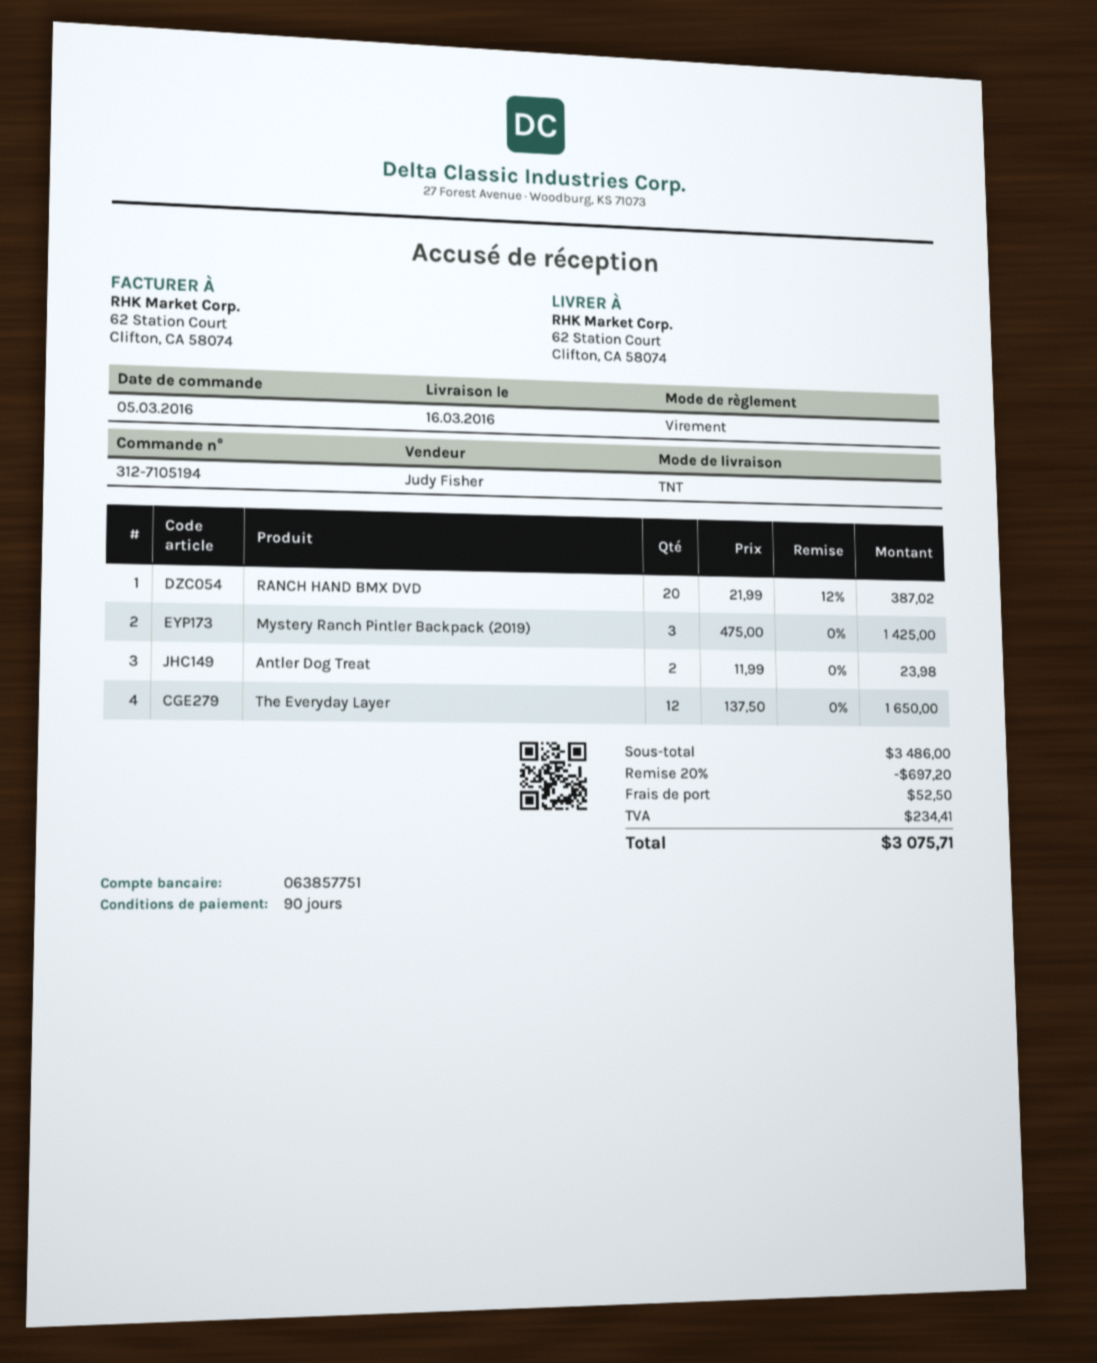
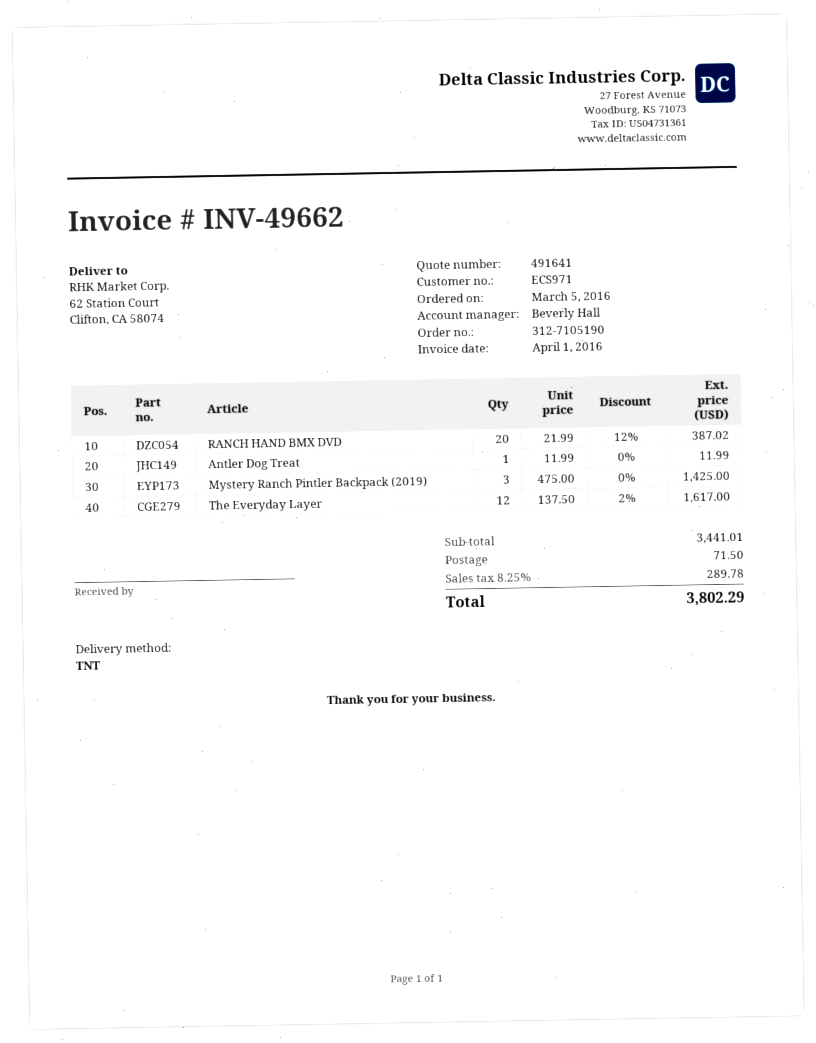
order number: 312-7105194 -> 312-7105190
sales rep: Judy Fisher -> Beverly Hall
Antler Dog Treat: 2 x 11.99 = 23.98 -> 1 x 11.99 = 11.99
The Everyday Layer: 12 x 137.50 = 1650.00 -> 12 x 137.50 - 2% = 1617.00
subtotal: 3486.00 -> 3441.01
discount: 20% = 697.20 -> none
shipping: 52.50 -> 71.50
tax: 234.41 -> 289.78
total: 3075.71 -> 3802.29

